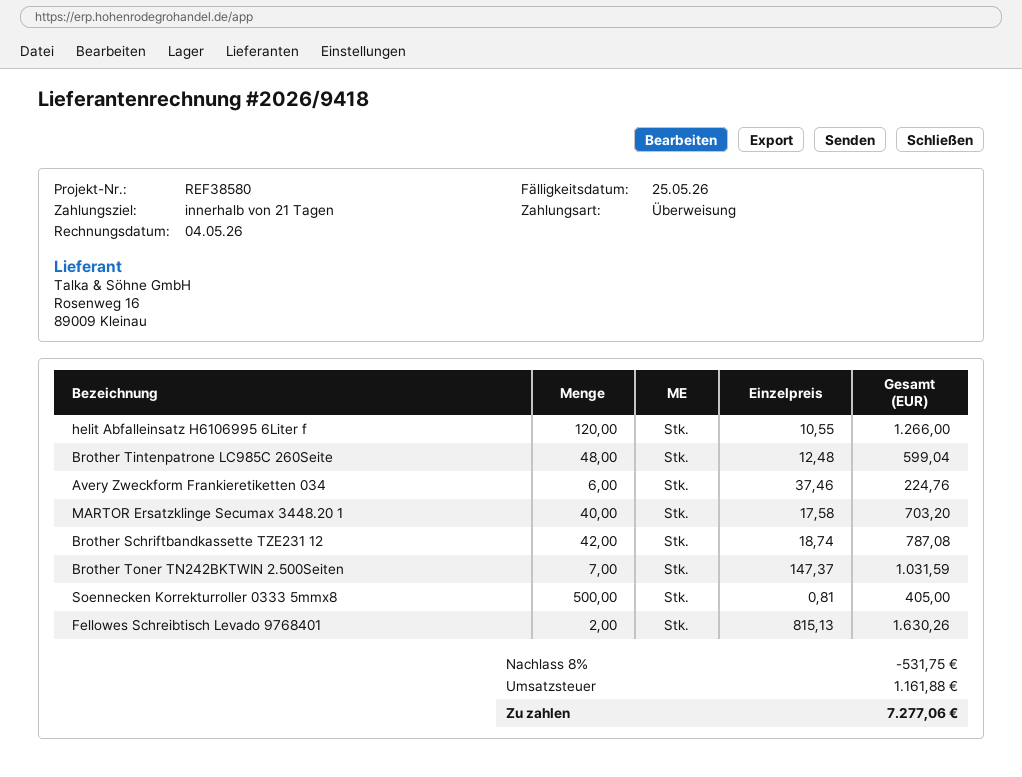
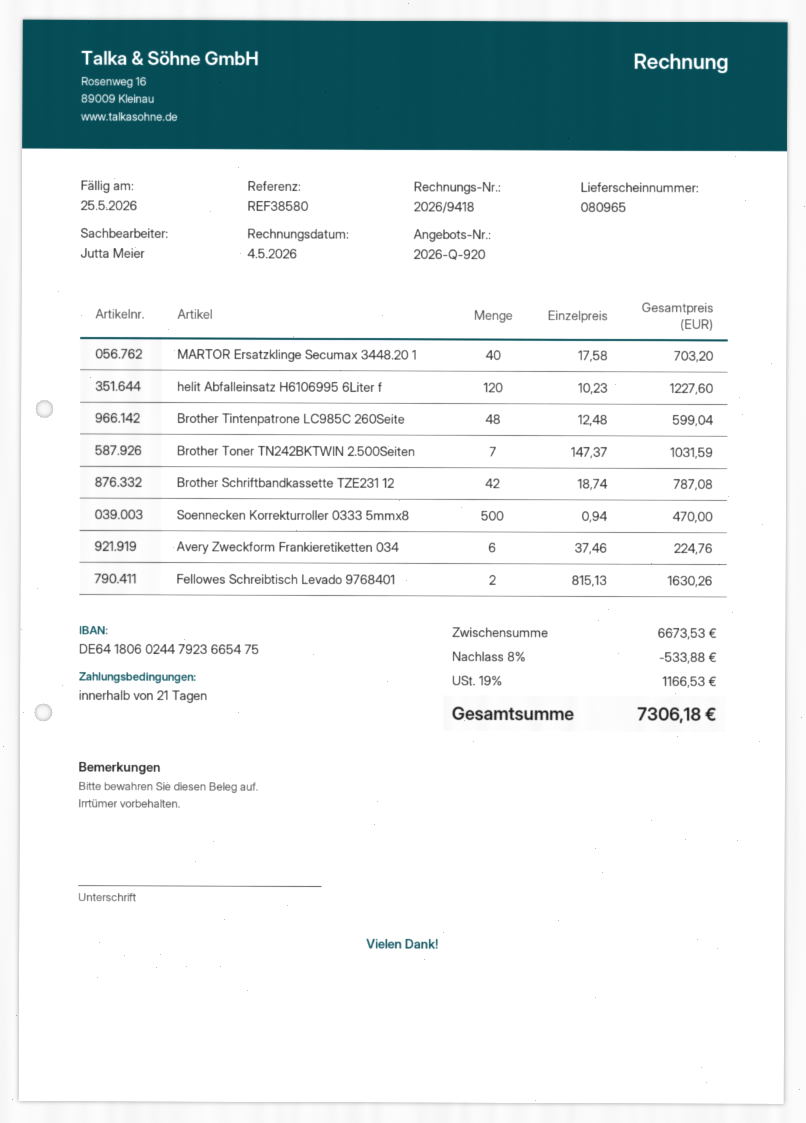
helit Abfalleinsatz H6106995 6Liter f: 120 x 10.55 = 1266.00 -> 120 x 10.23 = 1227.60
Soennecken Korrekturroller 0333 5mmx8: 500 x 0.81 = 405.00 -> 500 x 0.94 = 470.00
discount: 8% = 531.75 -> 8% = 533.88
tax: 1161.88 -> 1166.53
total: 7277.06 -> 7306.18

